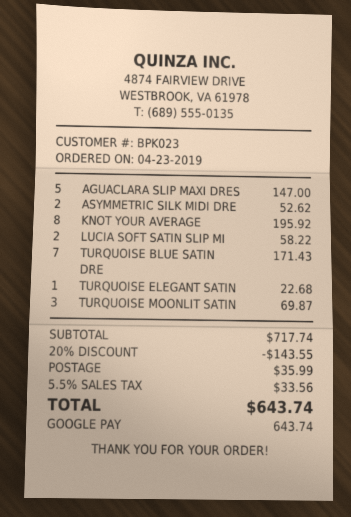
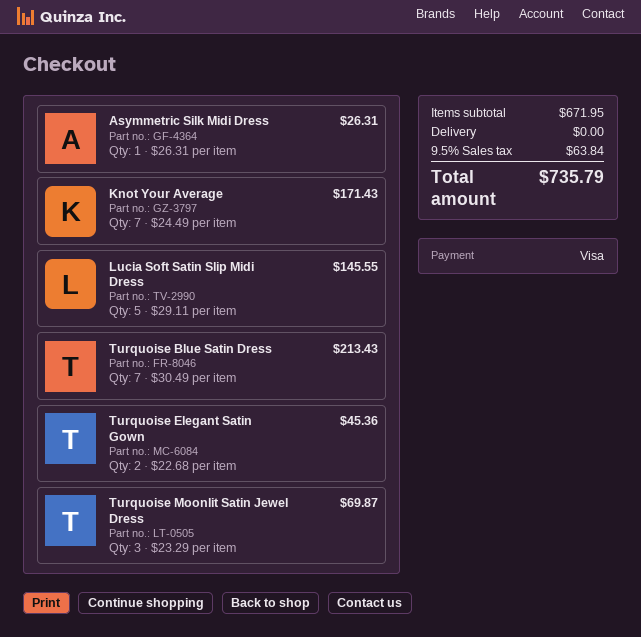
payment method: Google Pay -> Visa
AGUACLARA SLIP MAXI DRES: 5 for 147.00 -> none
ASYMMETRIC SILK MIDI DRE: 2 for 52.62 -> 1 for 26.31
KNOT YOUR AVERAGE: 8 for 195.92 -> 7 for 171.43
LUCIA SOFT SATIN SLIP MI: 2 for 58.22 -> 5 for 145.55
TURQUOISE BLUE SATIN DRE: 7 for 171.43 -> 7 for 213.43
TURQUOISE ELEGANT SATIN: 1 for 22.68 -> 2 for 45.36
subtotal: 717.74 -> 671.95
discount: 20% = 143.55 -> none
shipping: 35.99 -> 0.00
tax: 5.5% = 33.56 -> 9.5% = 63.84
total: 643.74 -> 735.79

